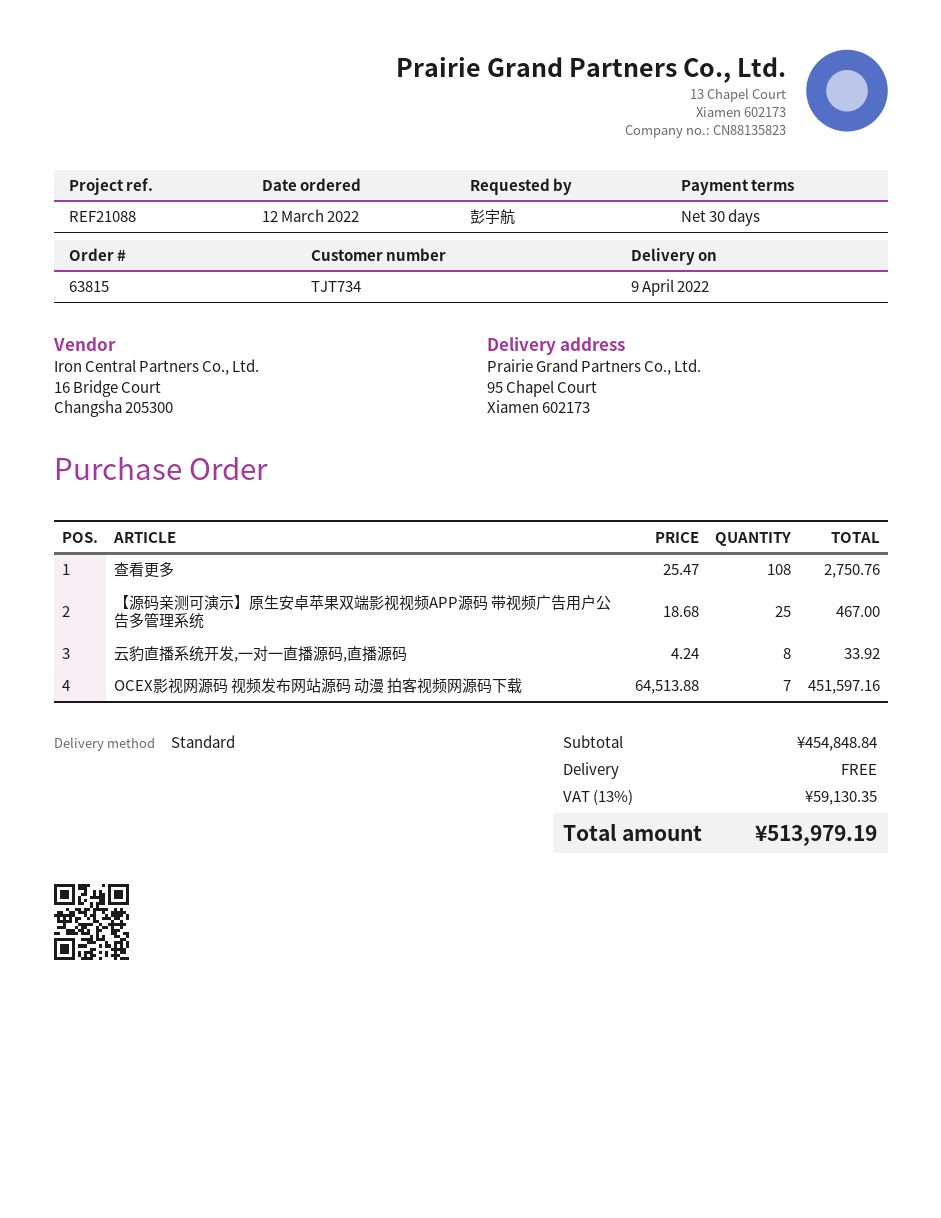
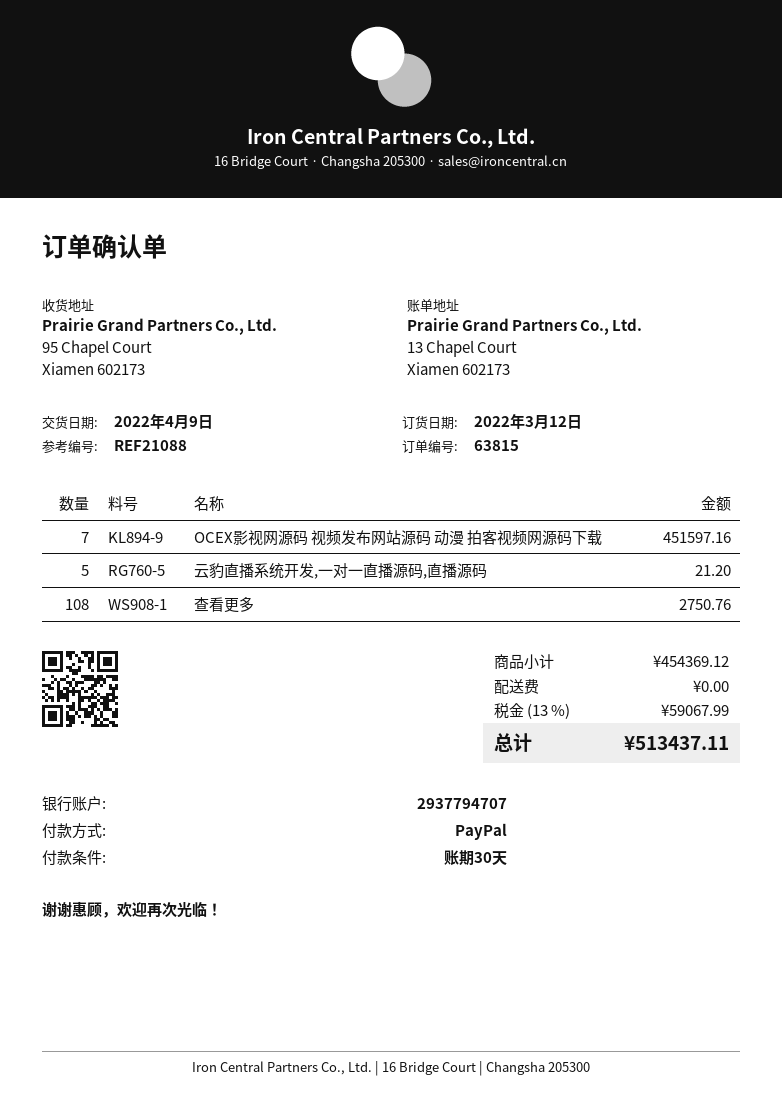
【源码亲测可演示】原生安卓苹果双端影视视频APP源码 带视频广告用户公告多管理系统: 25 for 467.00 -> none
云豹直播系统开发,一对一直播源码,直播源码: 8 for 33.92 -> 5 for 21.20
subtotal: 454848.84 -> 454369.12
tax: 13% = 59130.35 -> 13% = 59067.99
total: 513979.19 -> 513437.11

